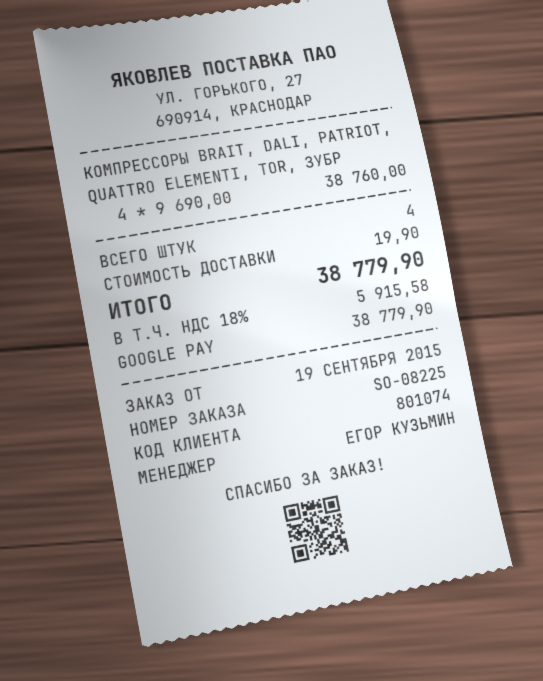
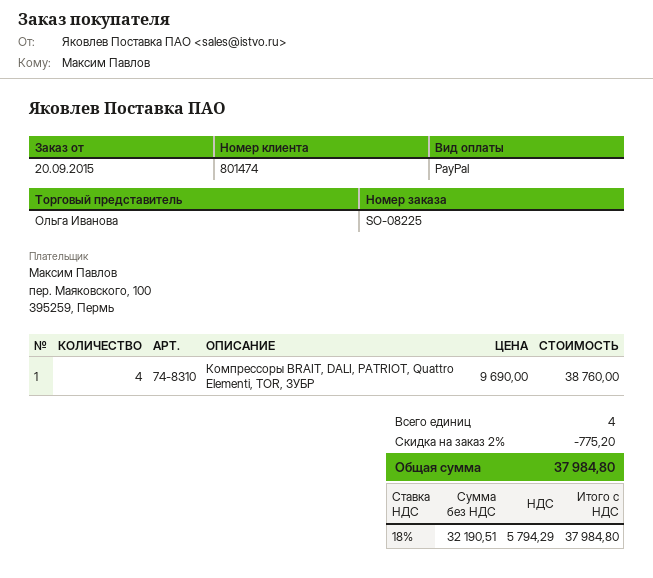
order date: 2015-09-19 -> 2015-09-20
customer number: 801074 -> 801474
sales rep: ЕГОР КУЗЬМИН -> Ольга Иванова
payment method: Google Pay -> PayPal
discount: none -> 2% = 775.20
shipping: 19.90 -> none
tax: 18% = 5915.58 -> 18% = 5794.29
total: 38779.90 -> 37984.80

